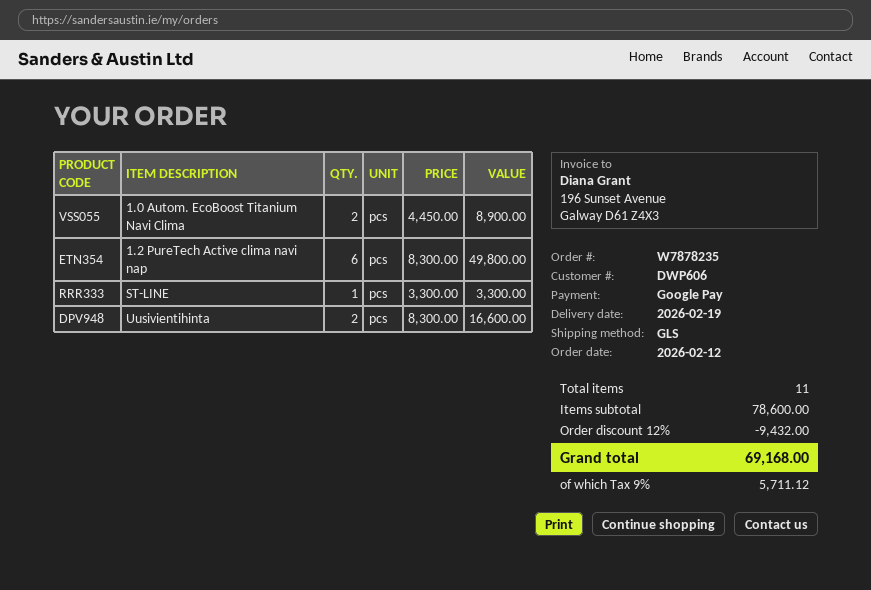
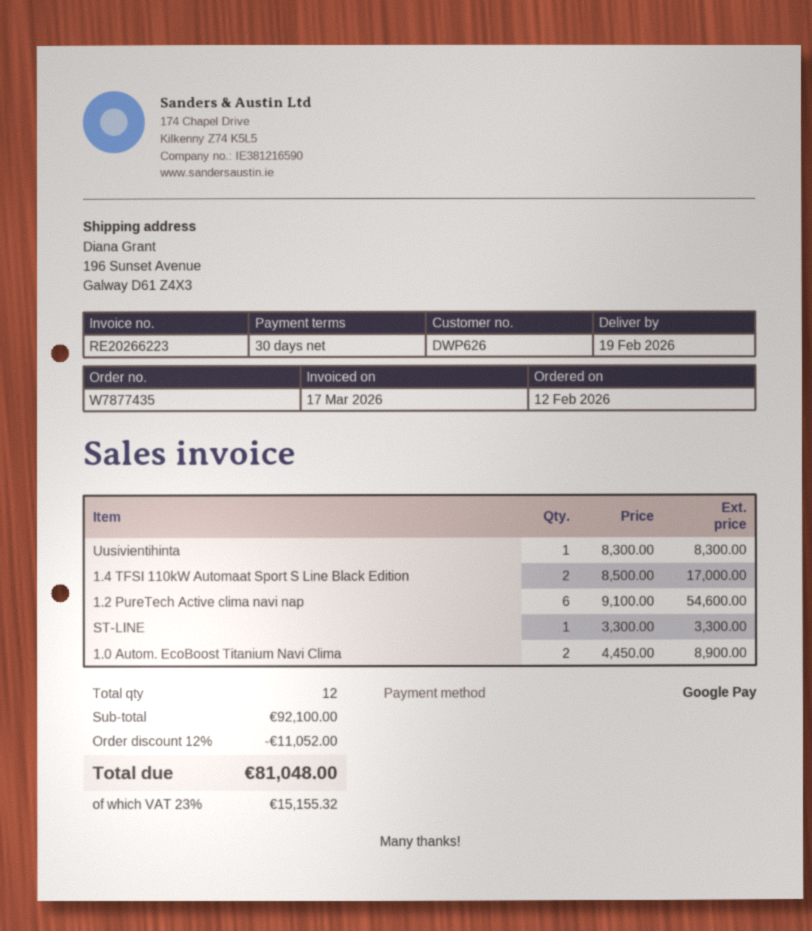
order number: W7878235 -> W7877435
customer number: DWP606 -> DWP626
1.2 PureTech Active clima navi nap: 6 x 8300.00 = 49800.00 -> 6 x 9100.00 = 54600.00
Uusivientihinta: 2 x 8300.00 = 16600.00 -> 1 x 8300.00 = 8300.00
1.4 TFSI 110kW Automaat Sport S Line Black Edition: none -> 2 x 8500.00 = 17000.00
total quantity: 11 -> 12
subtotal: 78600.00 -> 92100.00
discount: 12% = 9432.00 -> 12% = 11052.00
tax: 9% = 5711.12 -> 23% = 15155.32
total: 69168.00 -> 81048.00

